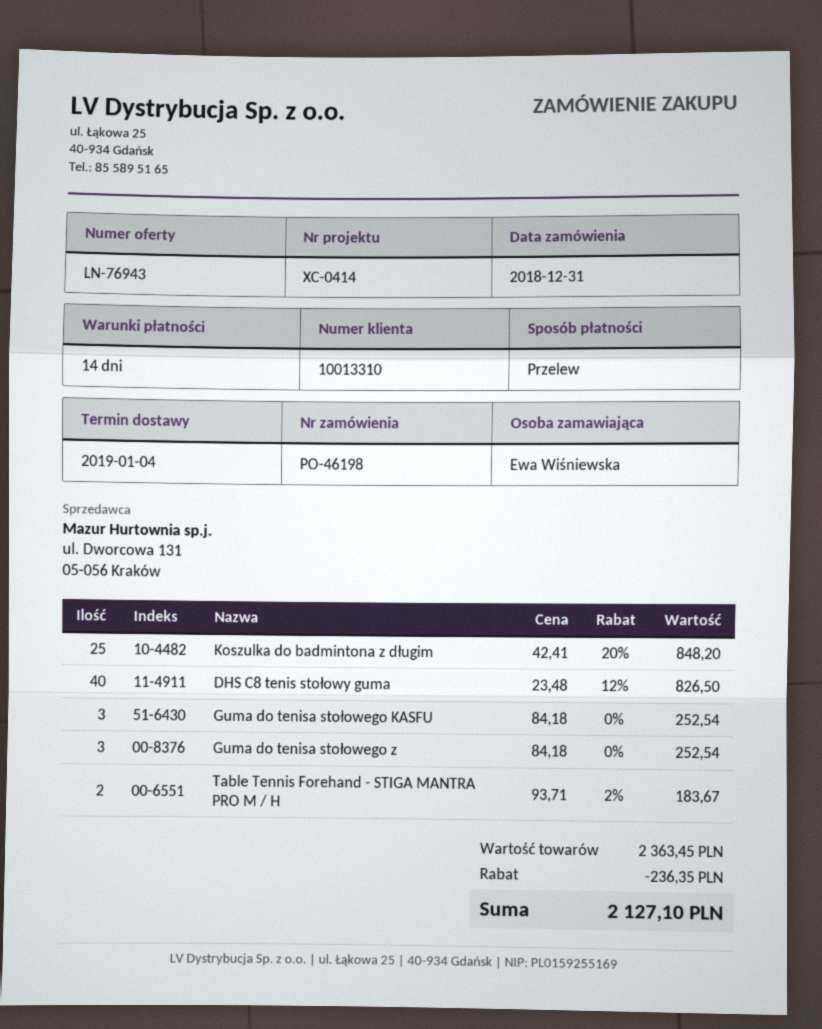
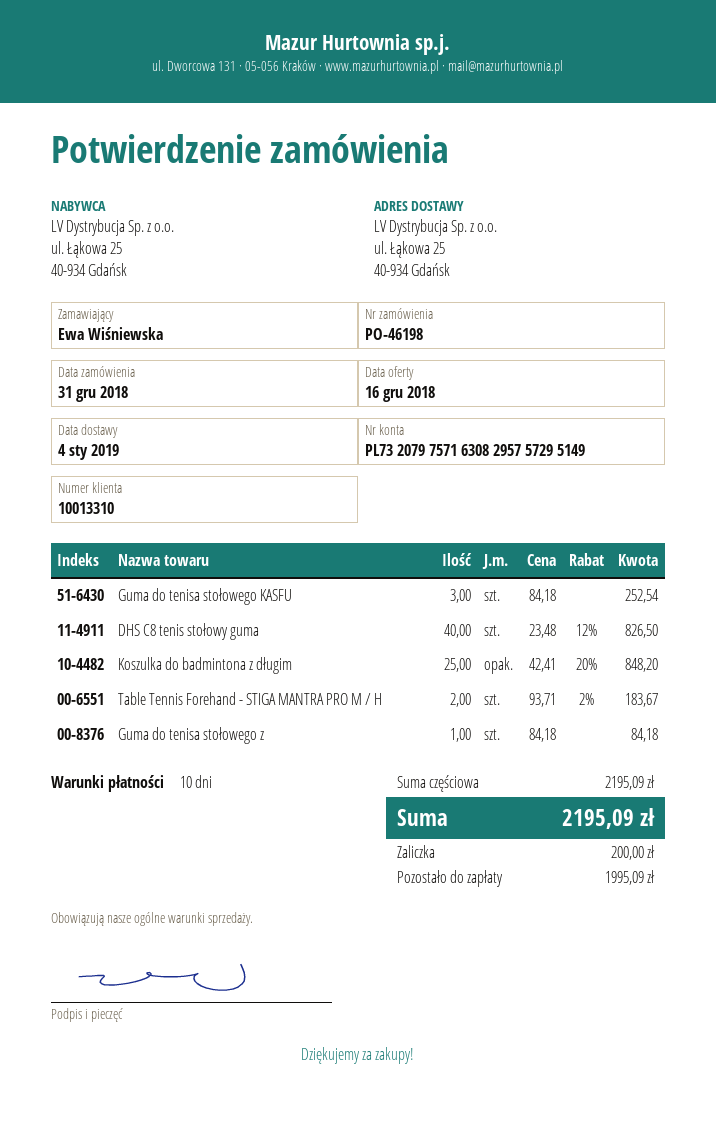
payment terms: 14 days -> 10 days
Guma do tenisa stołowego z: 3 x 84.18 = 252.54 -> 1 x 84.18 = 84.18
subtotal: 2363.45 -> 2195.09
discount: 236.35 -> none
total: 2127.10 -> 2195.09

